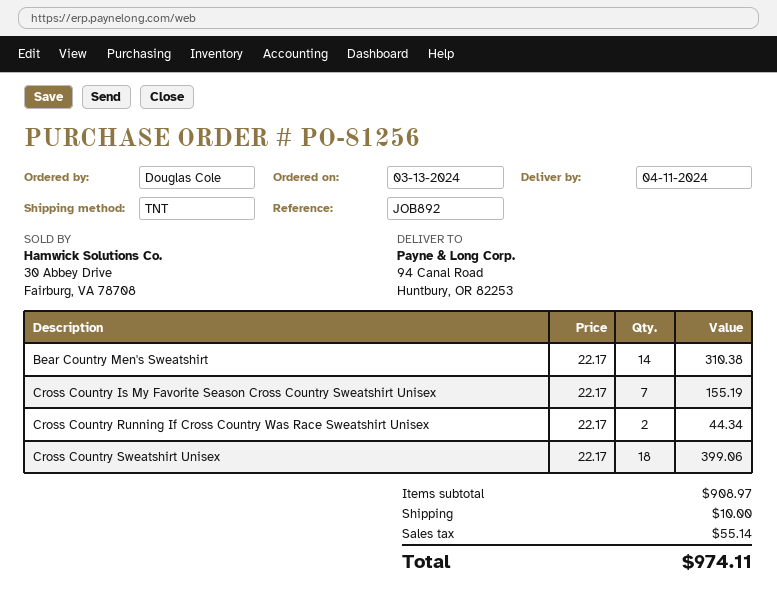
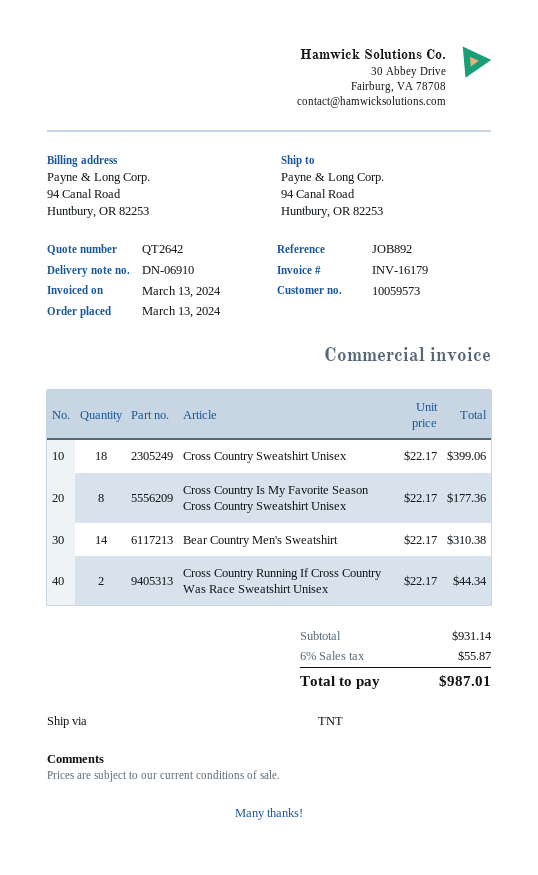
Cross Country Is My Favorite Season Cross Country Sweatshirt Unisex: 7 x 22.17 = 155.19 -> 8 x 22.17 = 177.36
subtotal: 908.97 -> 931.14
shipping: 10.00 -> none
tax: 55.14 -> 55.87
total: 974.11 -> 987.01

